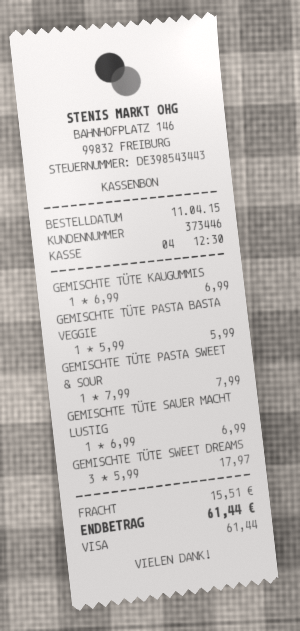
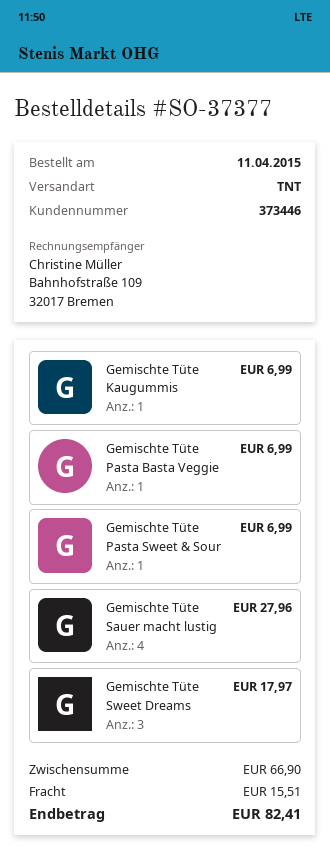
GEMISCHTE TÜTE PASTA BASTA VEGGIE: 1 for 5.99 -> 1 for 6.99
GEMISCHTE TÜTE PASTA SWEET & SOUR: 1 for 7.99 -> 1 for 6.99
GEMISCHTE TÜTE SAUER MACHT LUSTIG: 1 for 6.99 -> 4 for 27.96
total: 61.44 -> 82.41

